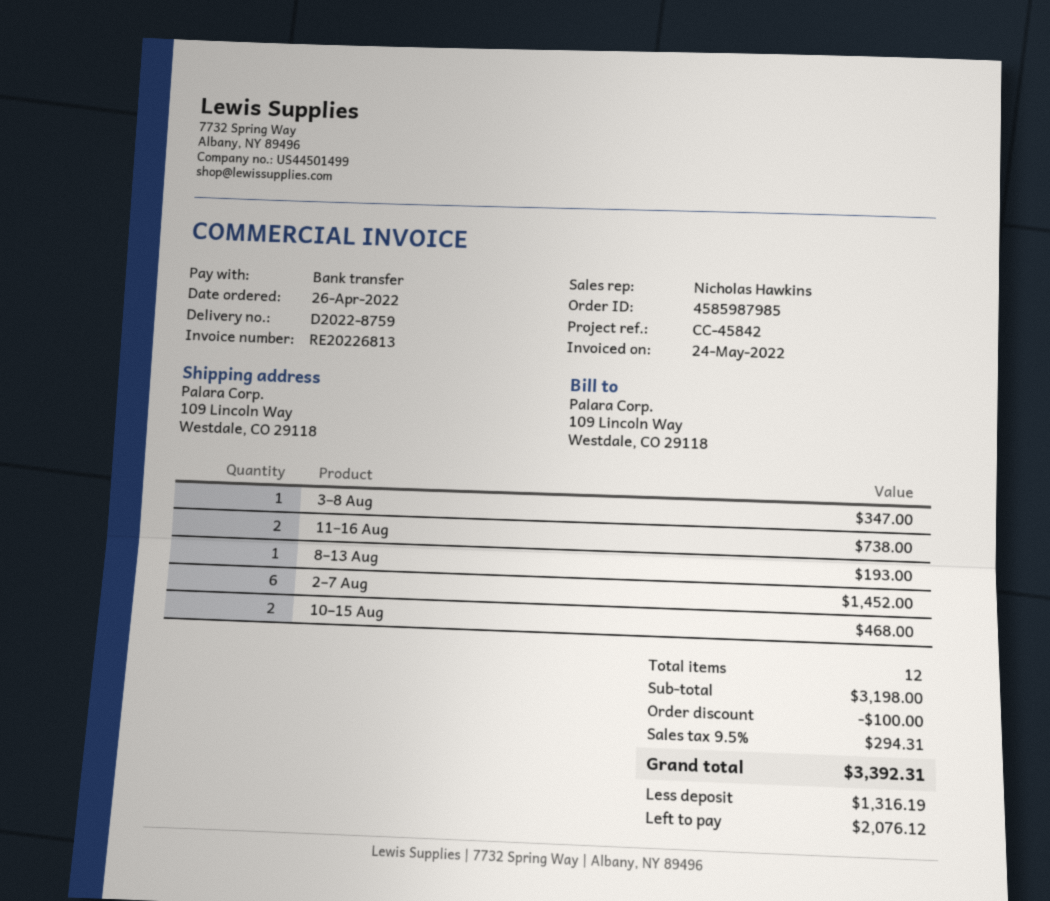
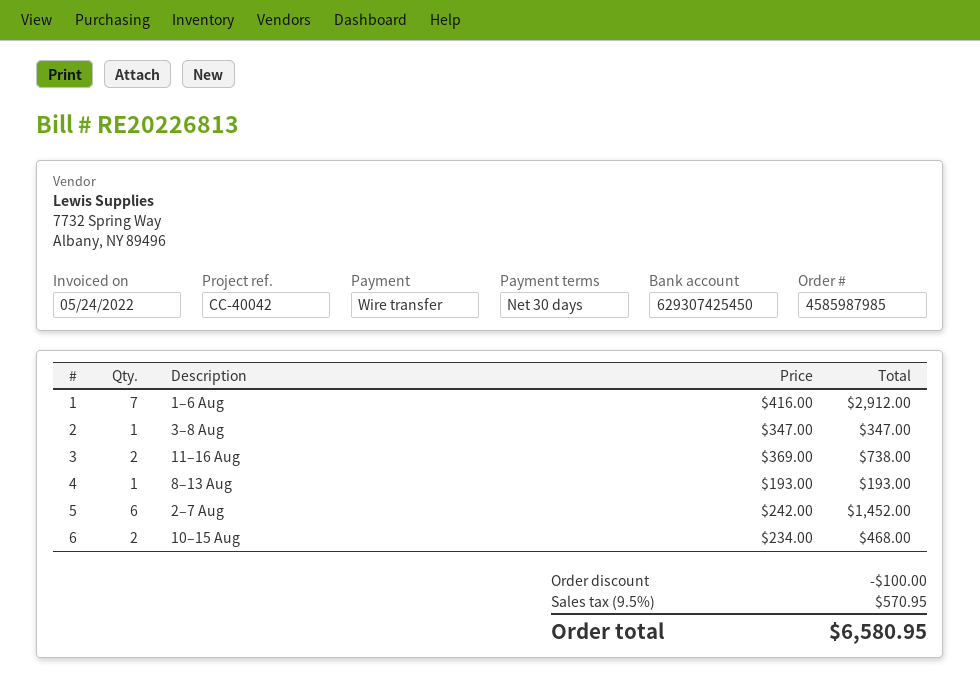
reference: CC-45842 -> CC-40042
1–6 Aug: none -> 7 for 2912.00
tax: 9.5% = 294.31 -> 9.5% = 570.95
total: 3392.31 -> 6580.95

